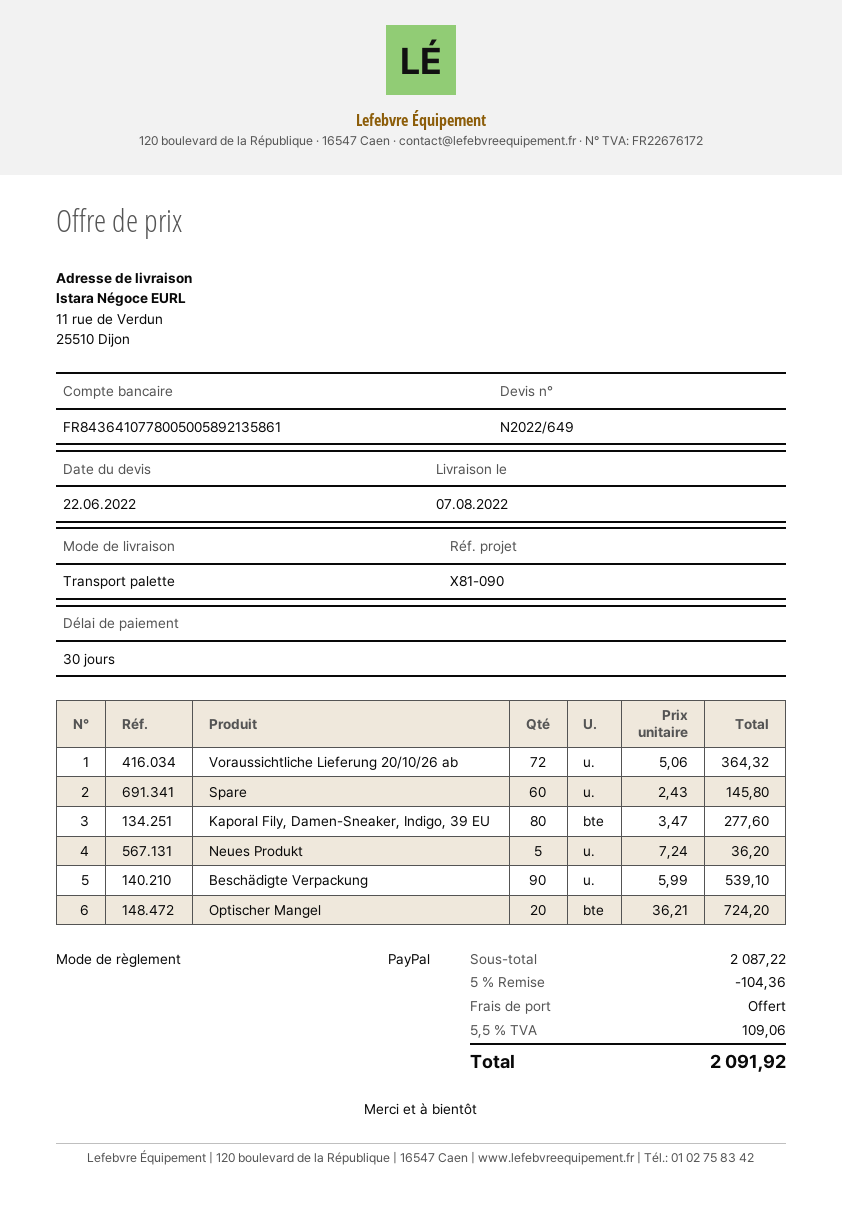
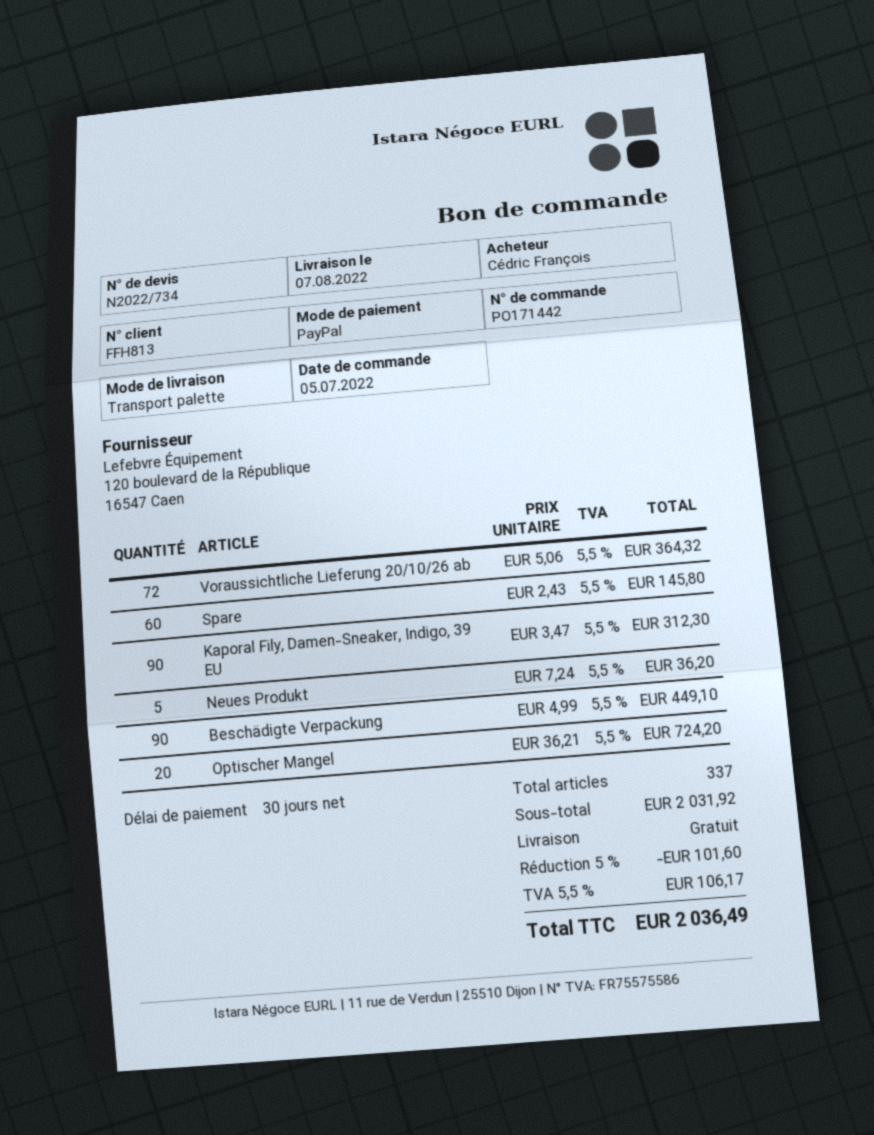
quote number: N2022/649 -> N2022/734
Kaporal Fily, Damen-Sneaker, Indigo, 39 EU: 80 x 3.47 = 277.60 -> 90 x 3.47 = 312.30
Beschädigte Verpackung: 90 x 5.99 = 539.10 -> 90 x 4.99 = 449.10
subtotal: 2087.22 -> 2031.92
discount: 5% = 104.36 -> 5% = 101.60
tax: 5.5% = 109.06 -> 5.5% = 106.17
total: 2091.92 -> 2036.49

